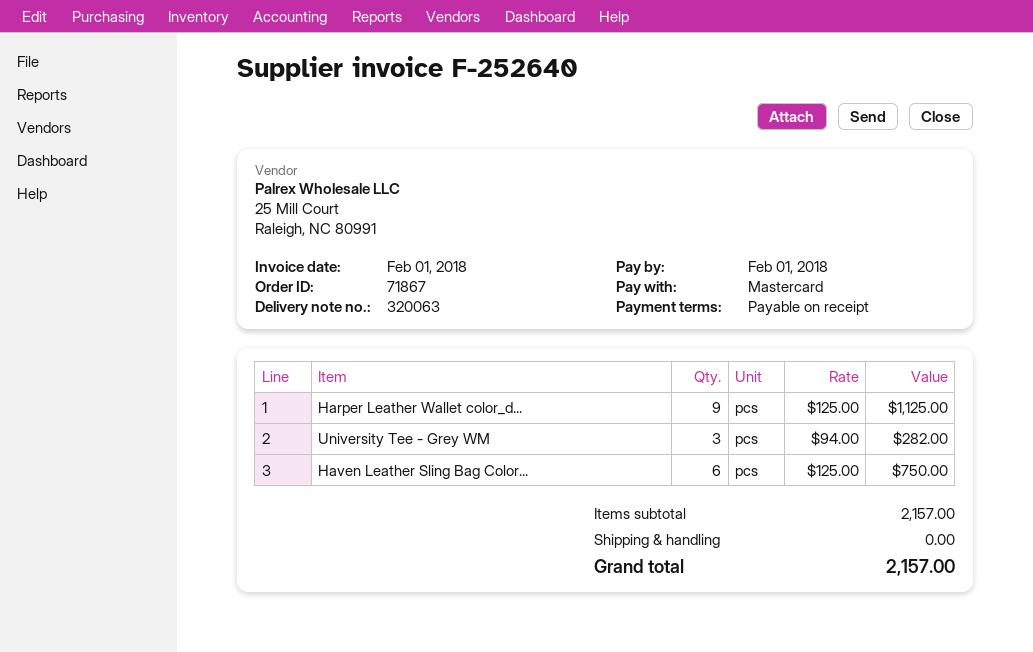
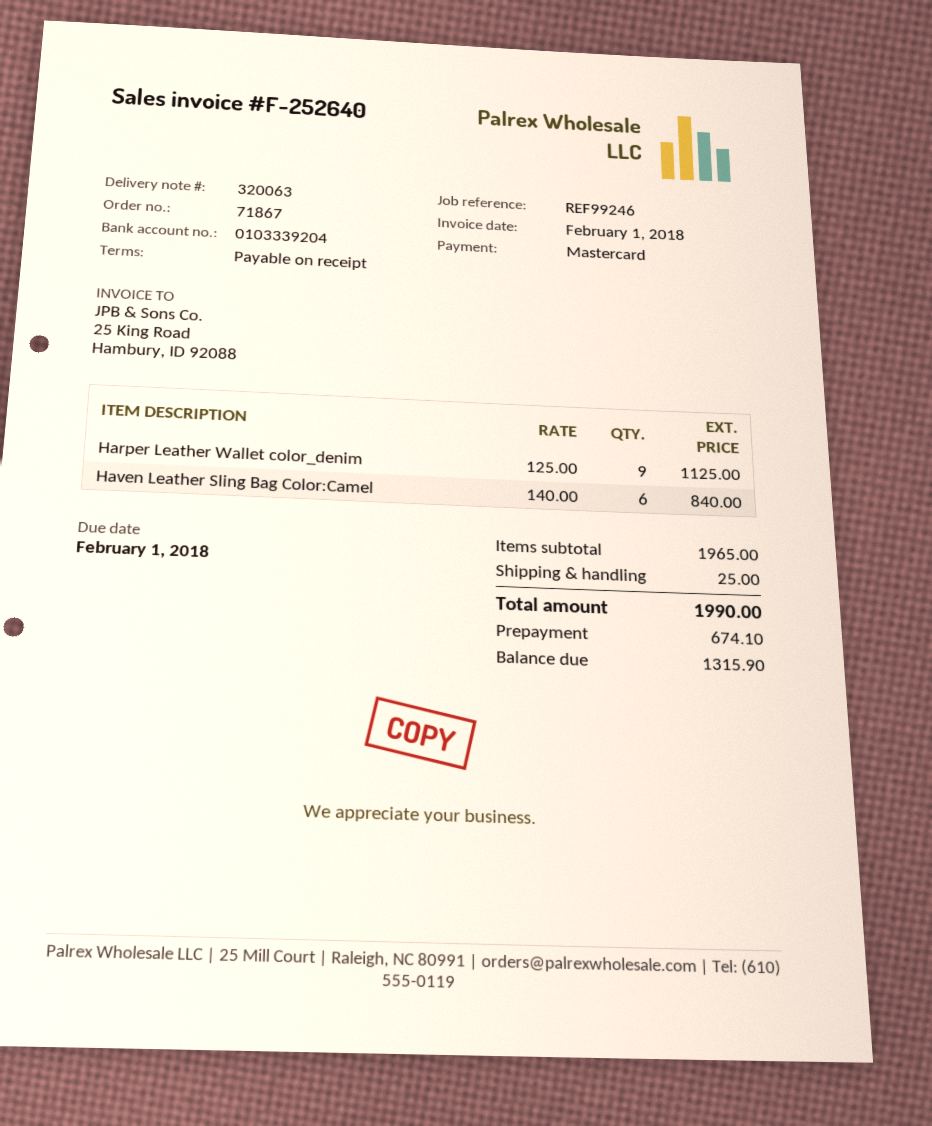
University Tee - Grey WM: 3 x 94.00 = 282.00 -> none
Haven Leather Sling Bag Color...: 6 x 125.00 = 750.00 -> 6 x 140.00 = 840.00
subtotal: 2157.00 -> 1965.00
shipping: 0.00 -> 25.00
total: 2157.00 -> 1990.00

